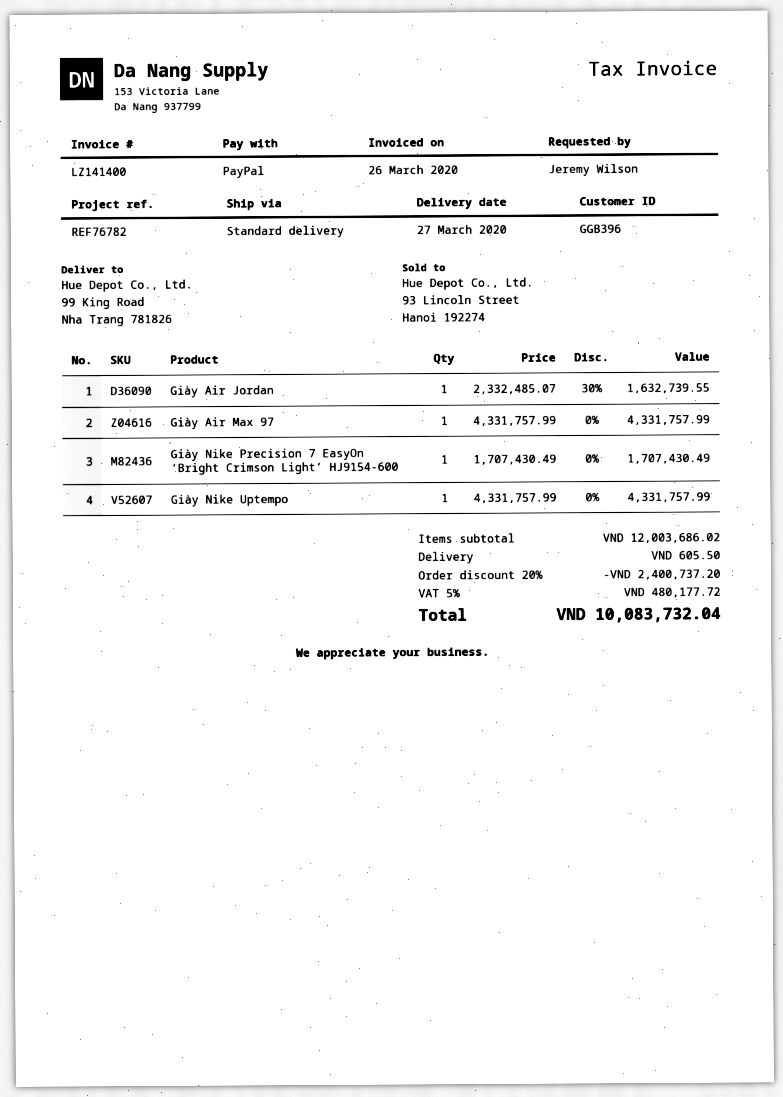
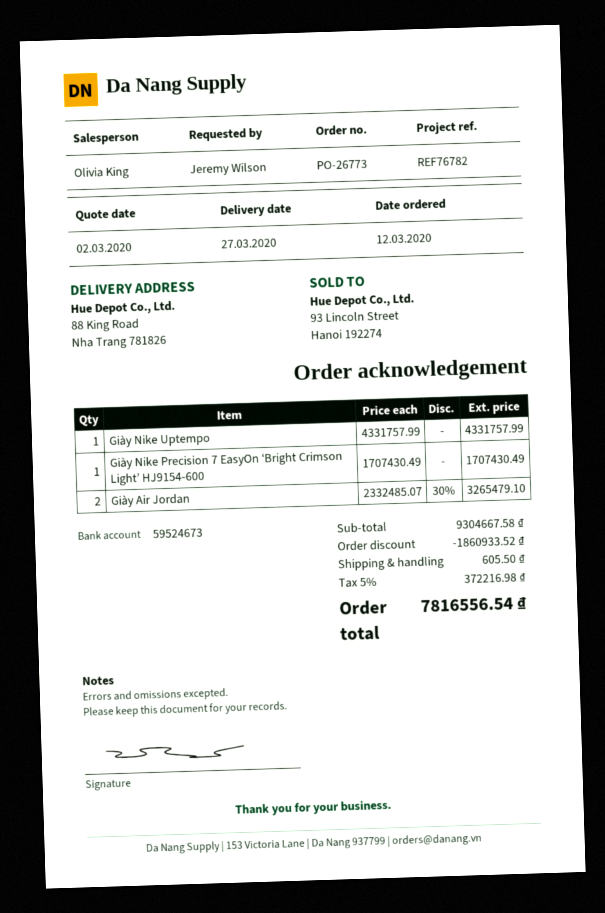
ship to: 99 King Road, Nha Trang 781826 -> 88 King Road, Nha Trang 781826
Giày Air Jordan: 1 x 2332485.07 - 30% = 1632739.55 -> 2 x 2332485.07 - 30% = 3265479.10
Giày Air Max 97: 1 x 4331757.99 = 4331757.99 -> none
subtotal: 12003686.02 -> 9304667.58
discount: 2400737.20 -> 1860933.52
tax: 5% = 480177.72 -> 5% = 372216.98
total: 10083732.04 -> 7816556.54

